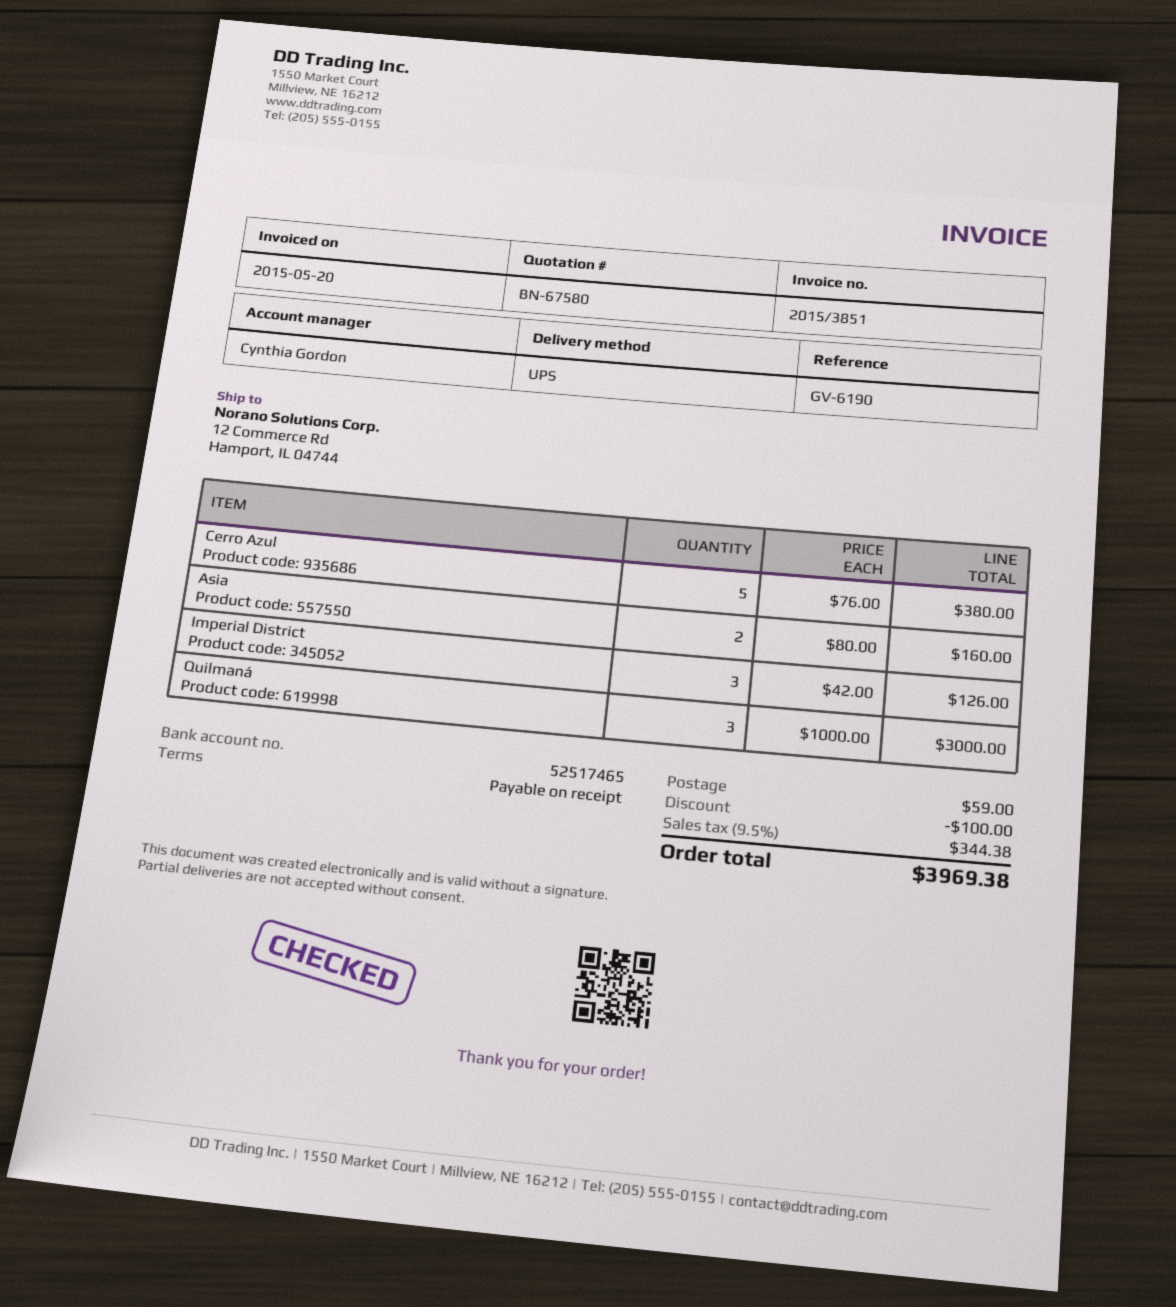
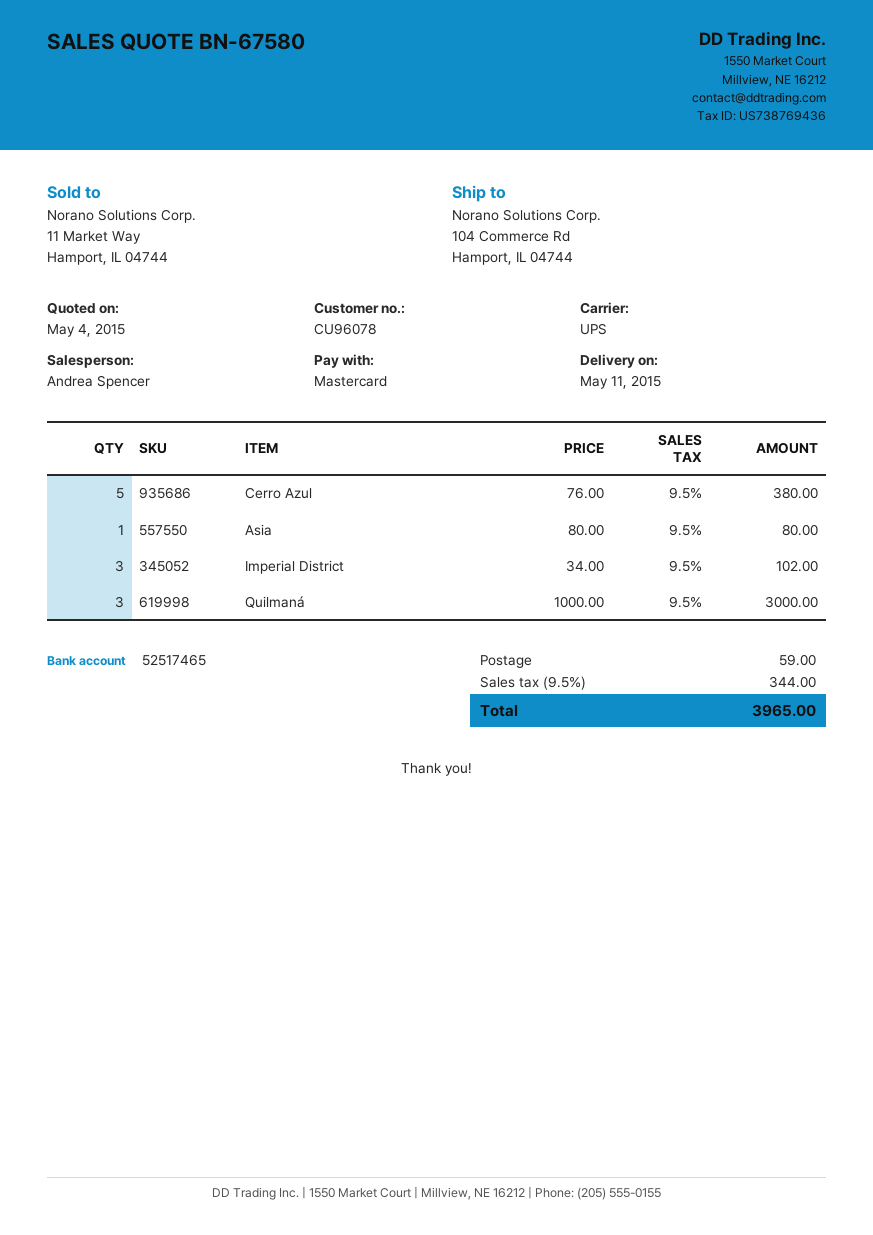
sales rep: Cynthia Gordon -> Andrea Spencer
ship to: 12 Commerce Rd, Hamport, IL 04744 -> 104 Commerce Rd, Hamport, IL 04744
Asia: 2 x 80.00 = 160.00 -> 1 x 80.00 = 80.00
Imperial District: 3 x 42.00 = 126.00 -> 3 x 34.00 = 102.00
discount: 100.00 -> none
tax: 9.5% = 344.38 -> 9.5% = 344.00
total: 3969.38 -> 3965.00

